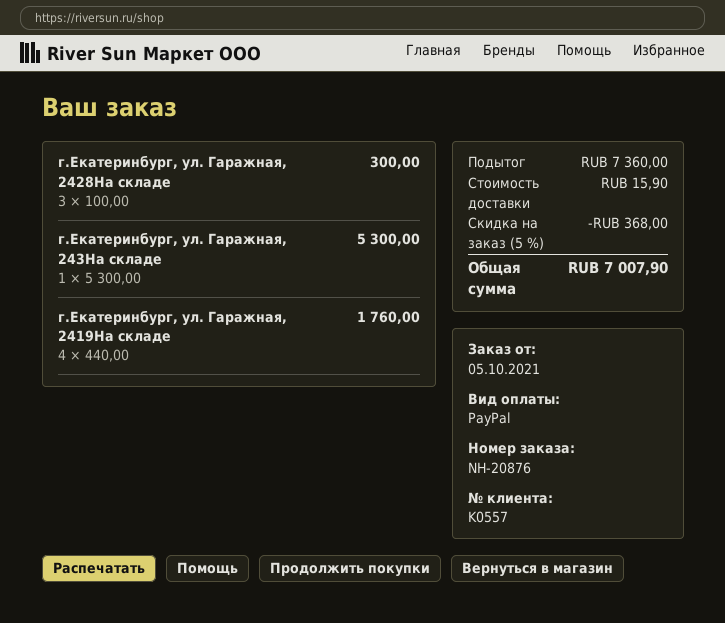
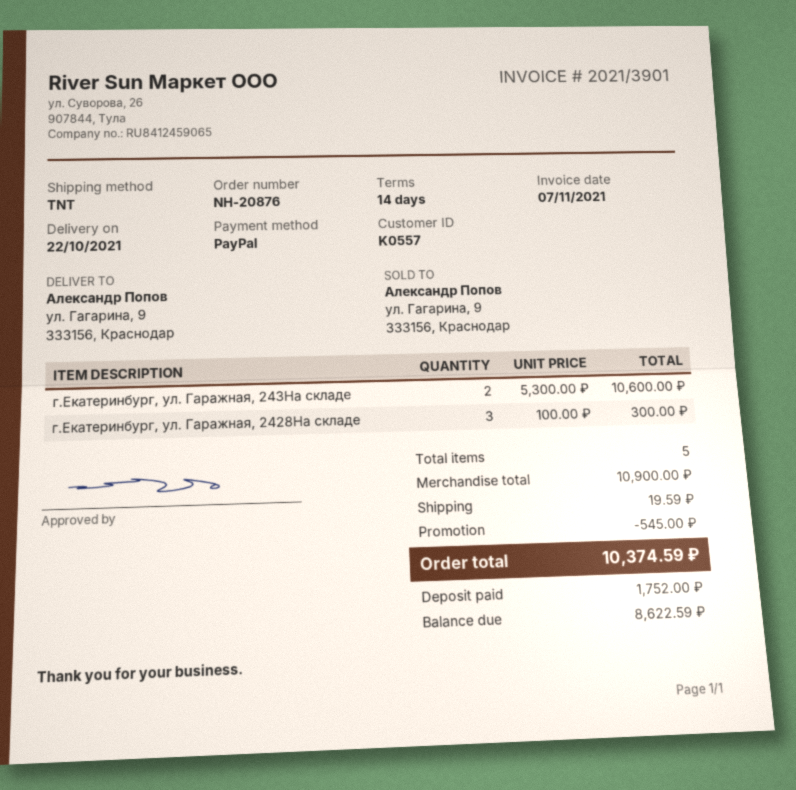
г.Екатеринбург, ул. Гаражная, 243На складе: 1 x 5300.00 = 5300.00 -> 2 x 5300.00 = 10600.00
г.Екатеринбург, ул. Гаражная, 2419На складе: 4 x 440.00 = 1760.00 -> none
subtotal: 7360.00 -> 10900.00
discount: 368.00 -> 545.00
shipping: 15.90 -> 19.59
total: 7007.90 -> 10374.59

